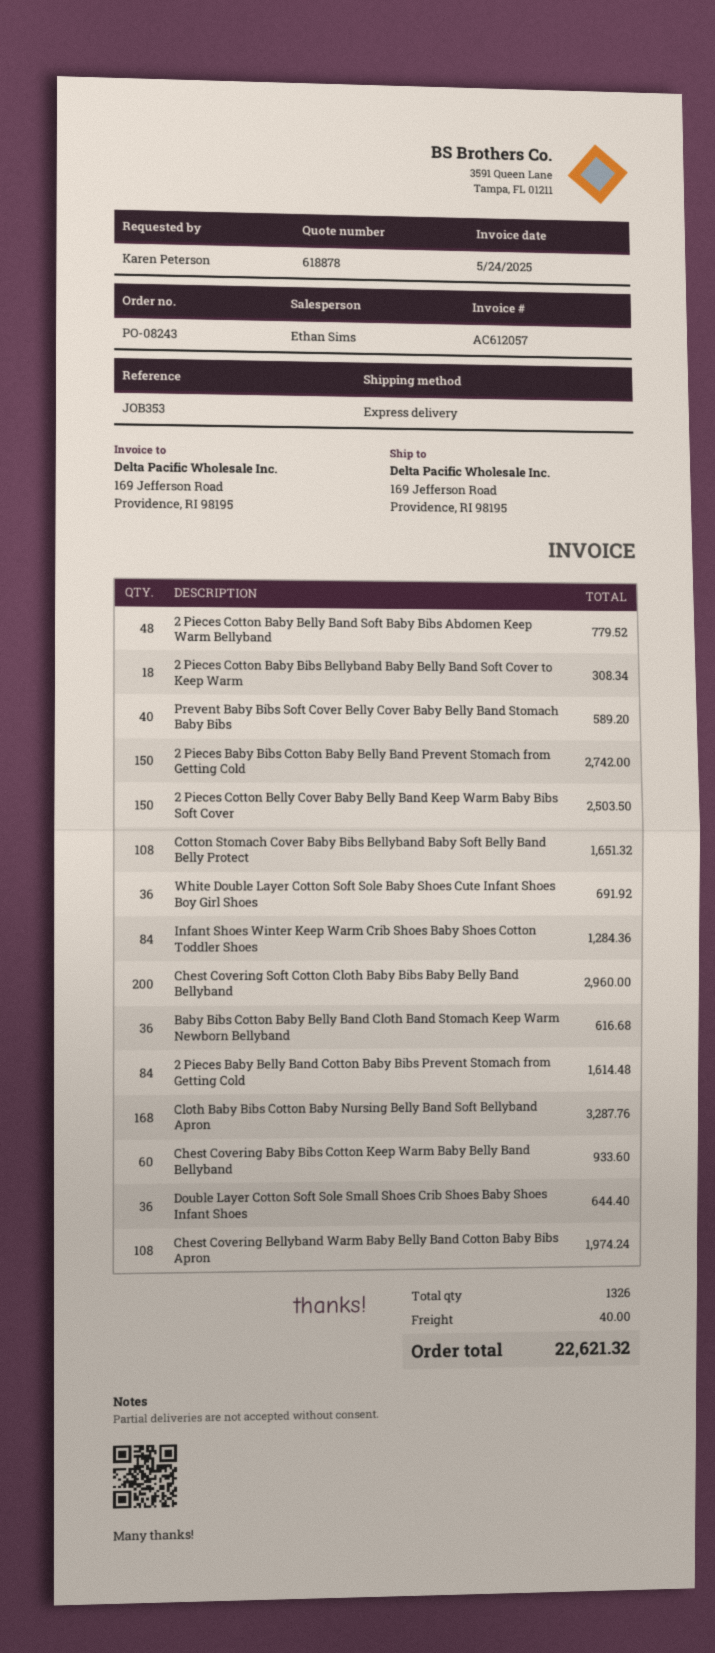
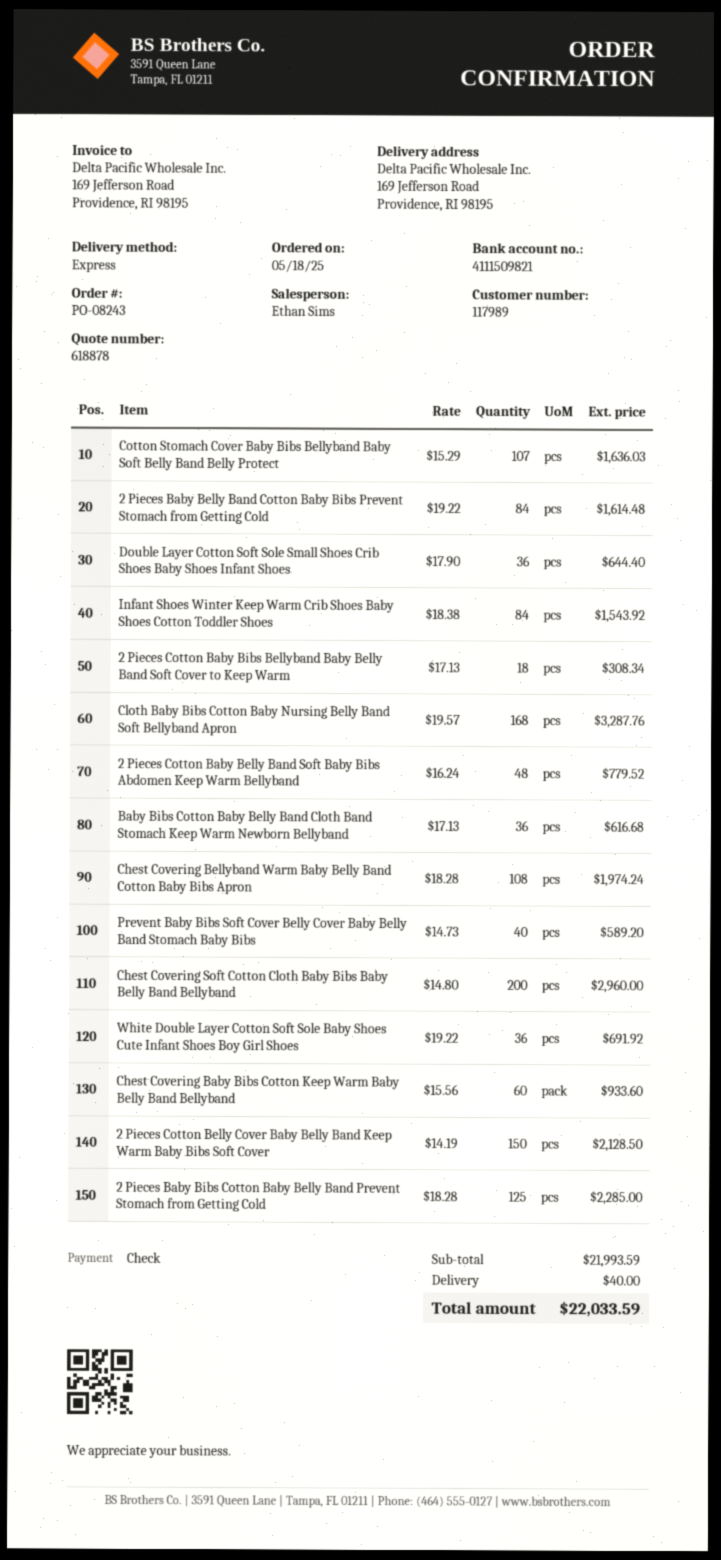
2 Pieces Baby Bibs Cotton Baby Belly Band Prevent Stomach from Getting Cold: 150 for 2742.00 -> 125 for 2285.00
2 Pieces Cotton Belly Cover Baby Belly Band Keep Warm Baby Bibs Soft Cover: 150 for 2503.50 -> 150 for 2128.50
Cotton Stomach Cover Baby Bibs Bellyband Baby Soft Belly Band Belly Protect: 108 for 1651.32 -> 107 for 1636.03
Infant Shoes Winter Keep Warm Crib Shoes Baby Shoes Cotton Toddler Shoes: 84 for 1284.36 -> 84 for 1543.92
total: 22621.32 -> 22033.59

